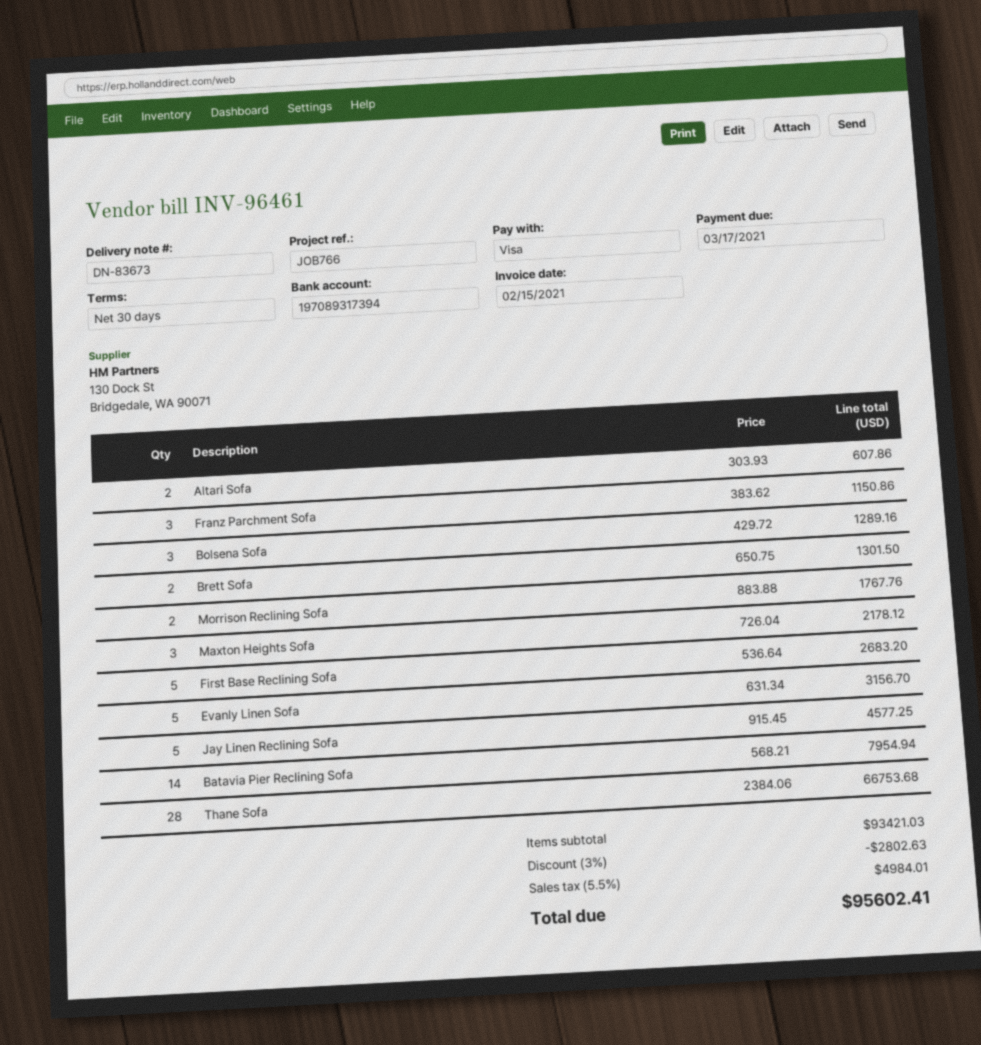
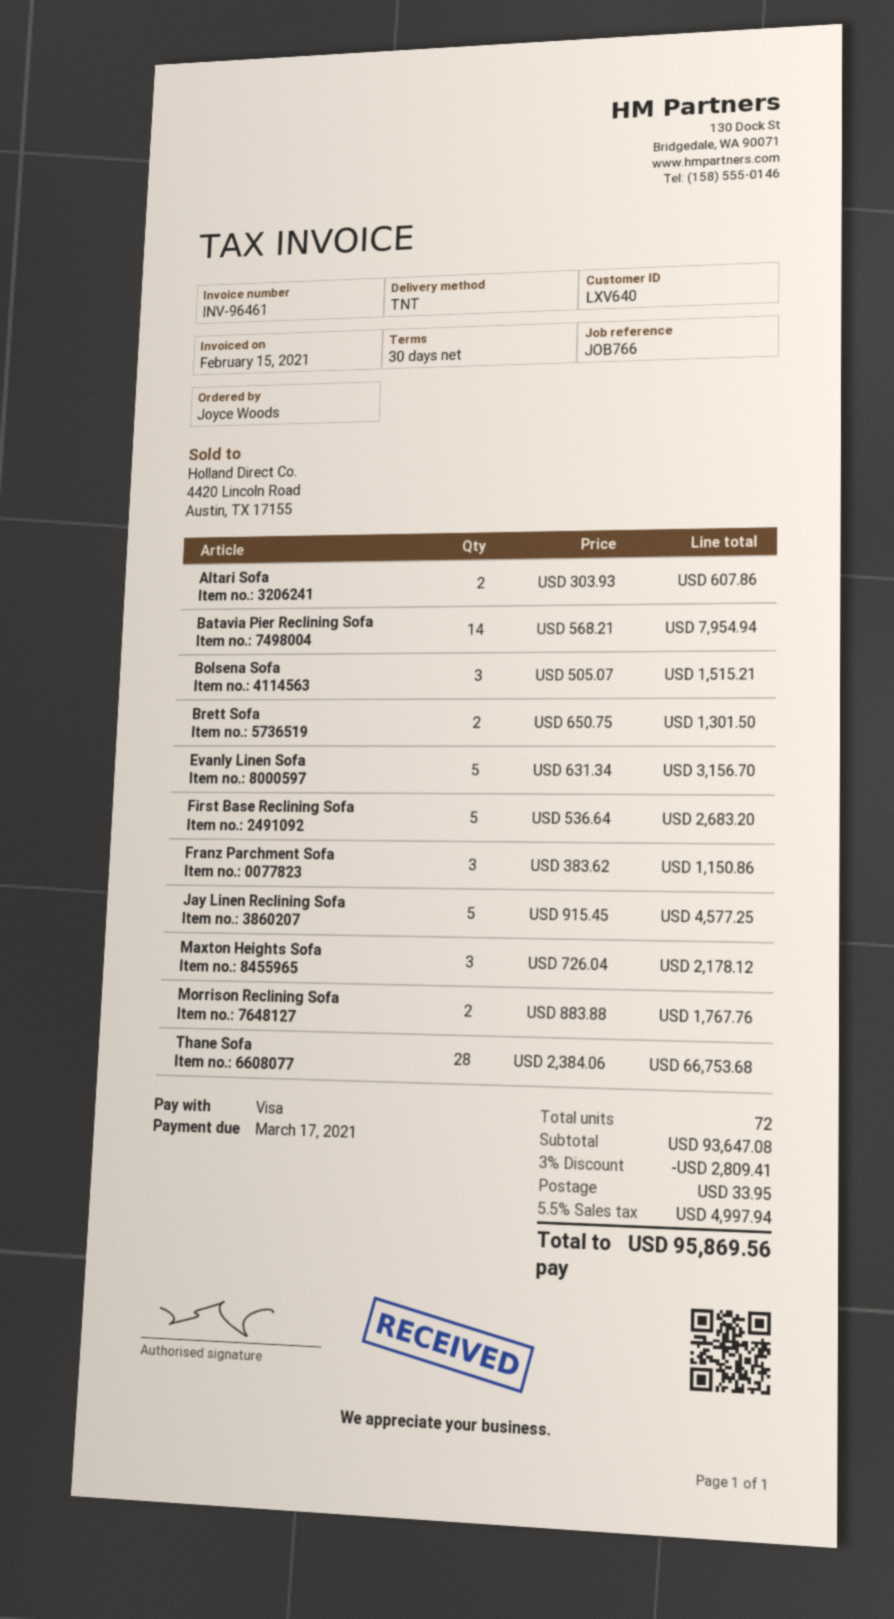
Bolsena Sofa: 3 x 429.72 = 1289.16 -> 3 x 505.07 = 1515.21
subtotal: 93421.03 -> 93647.08
discount: 3% = 2802.63 -> 3% = 2809.41
shipping: none -> 33.95
tax: 5.5% = 4984.01 -> 5.5% = 4997.94
total: 95602.41 -> 95869.56

